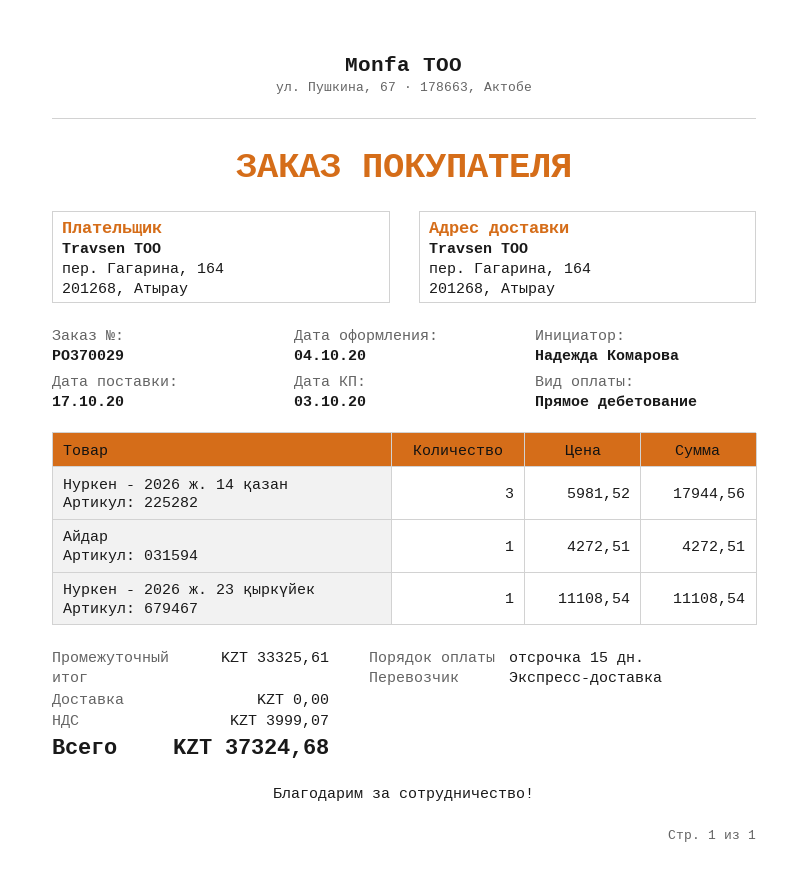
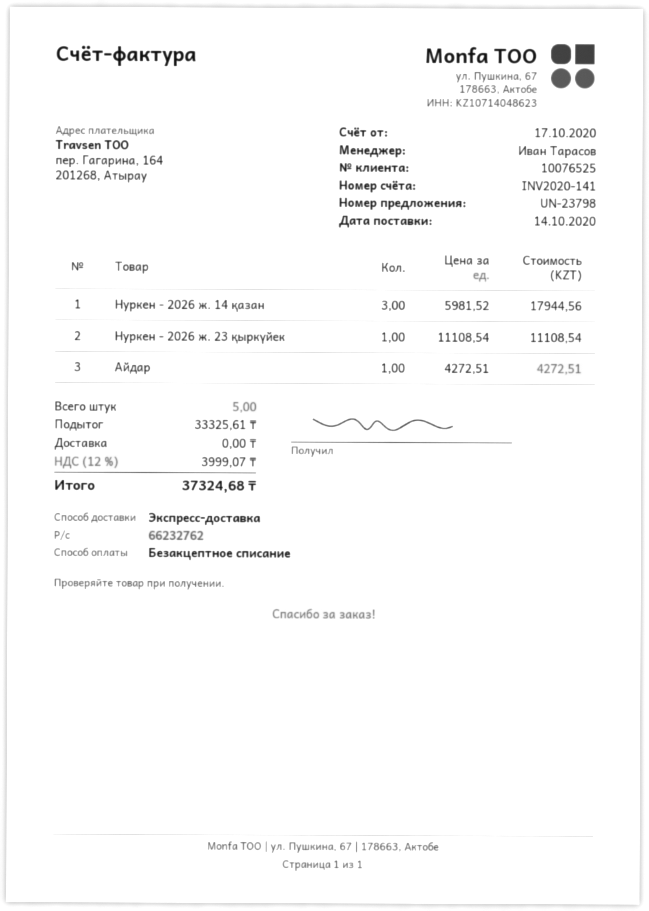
delivery date: 2020-10-17 -> 2020-10-14

